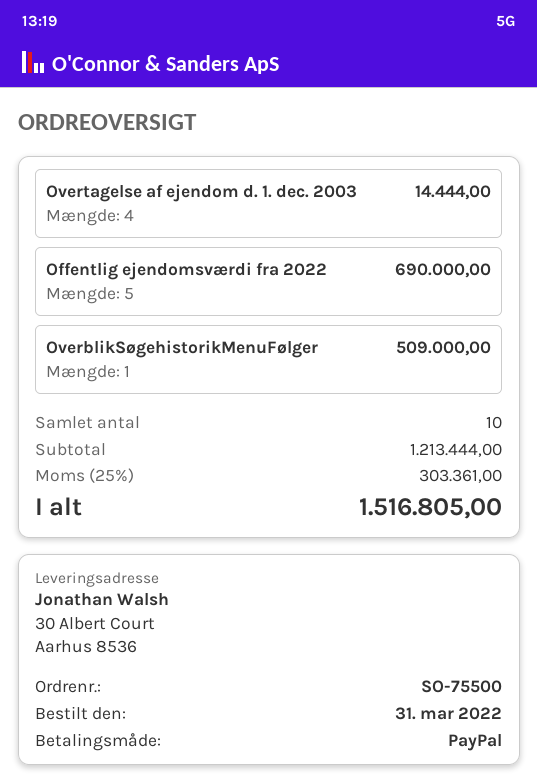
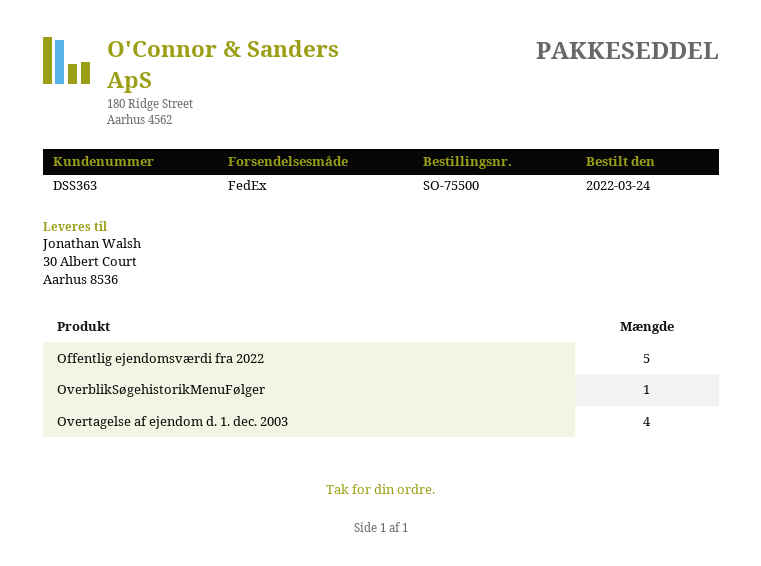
order date: 2022-03-31 -> 2022-03-24

